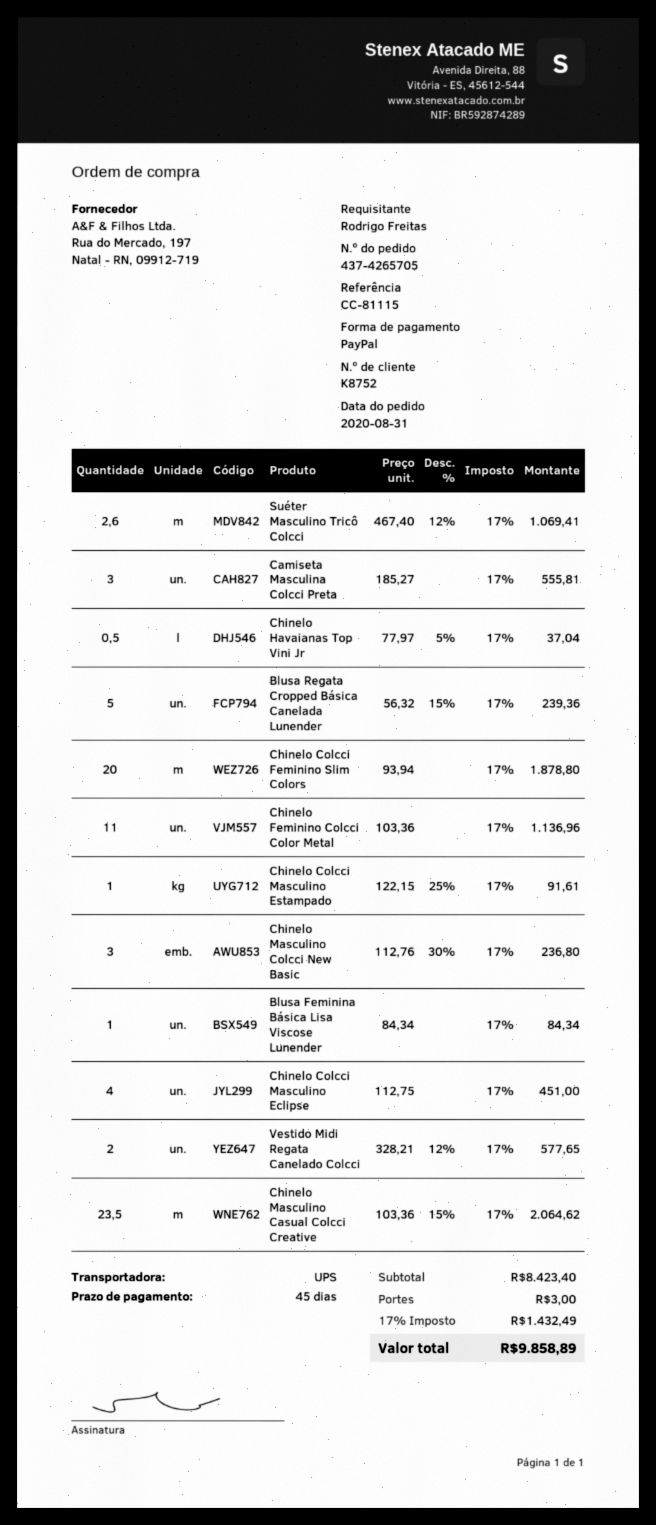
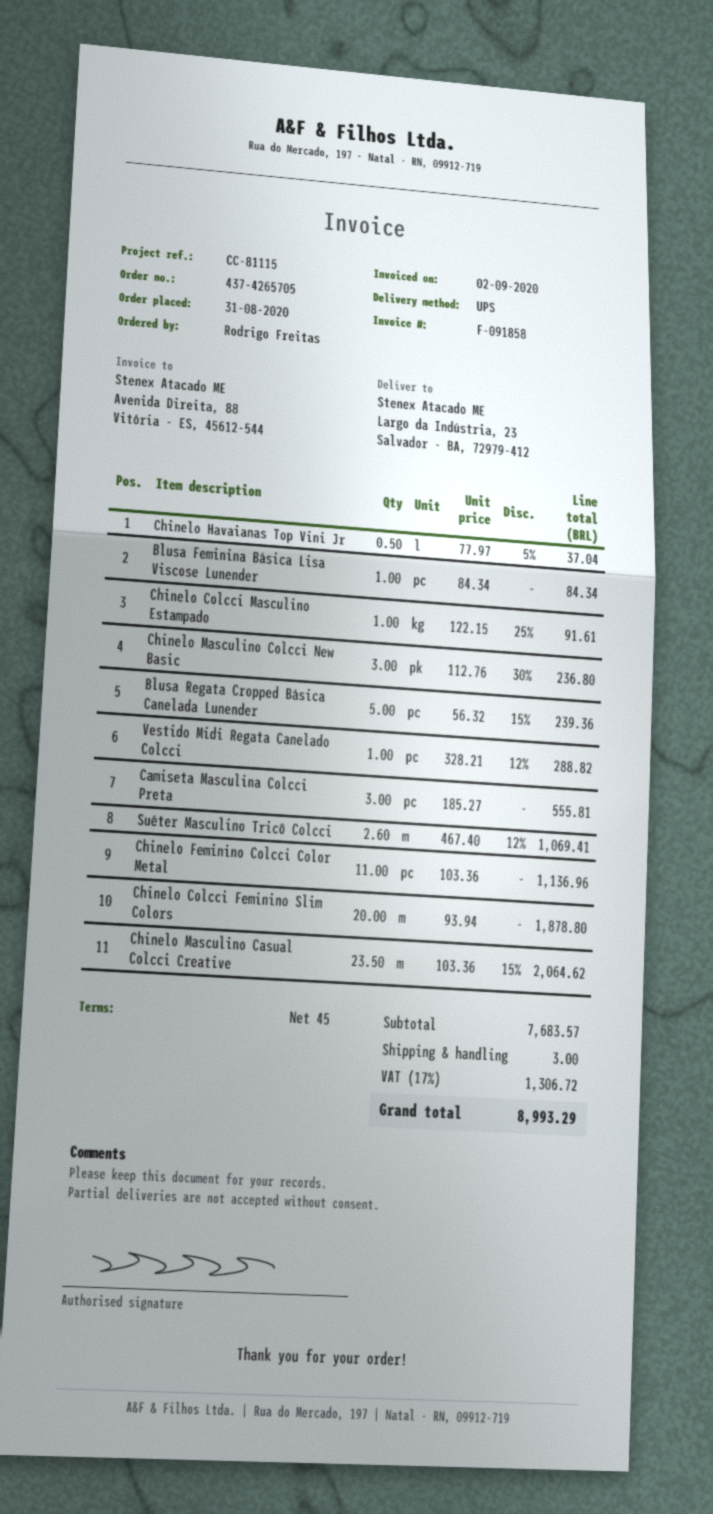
Chinelo Colcci Masculino Eclipse: 4 x 112.75 = 451.00 -> none
Vestido Midi Regata Canelado Colcci: 2 x 328.21 - 12% = 577.65 -> 1 x 328.21 - 12% = 288.82
subtotal: 8423.40 -> 7683.57
tax: 17% = 1432.49 -> 17% = 1306.72
total: 9858.89 -> 8993.29

